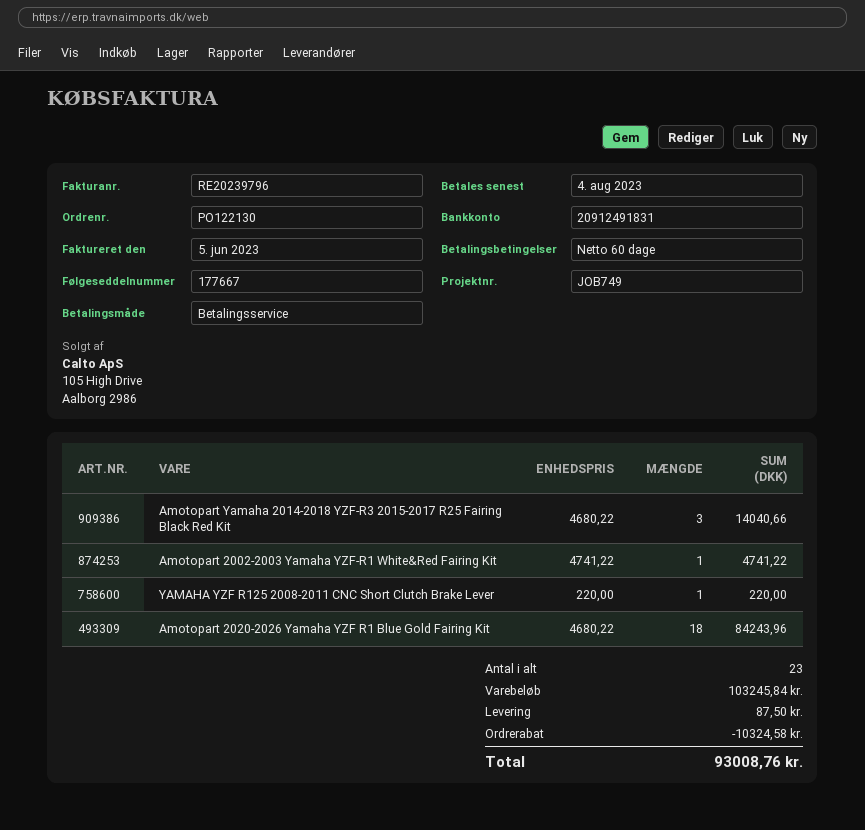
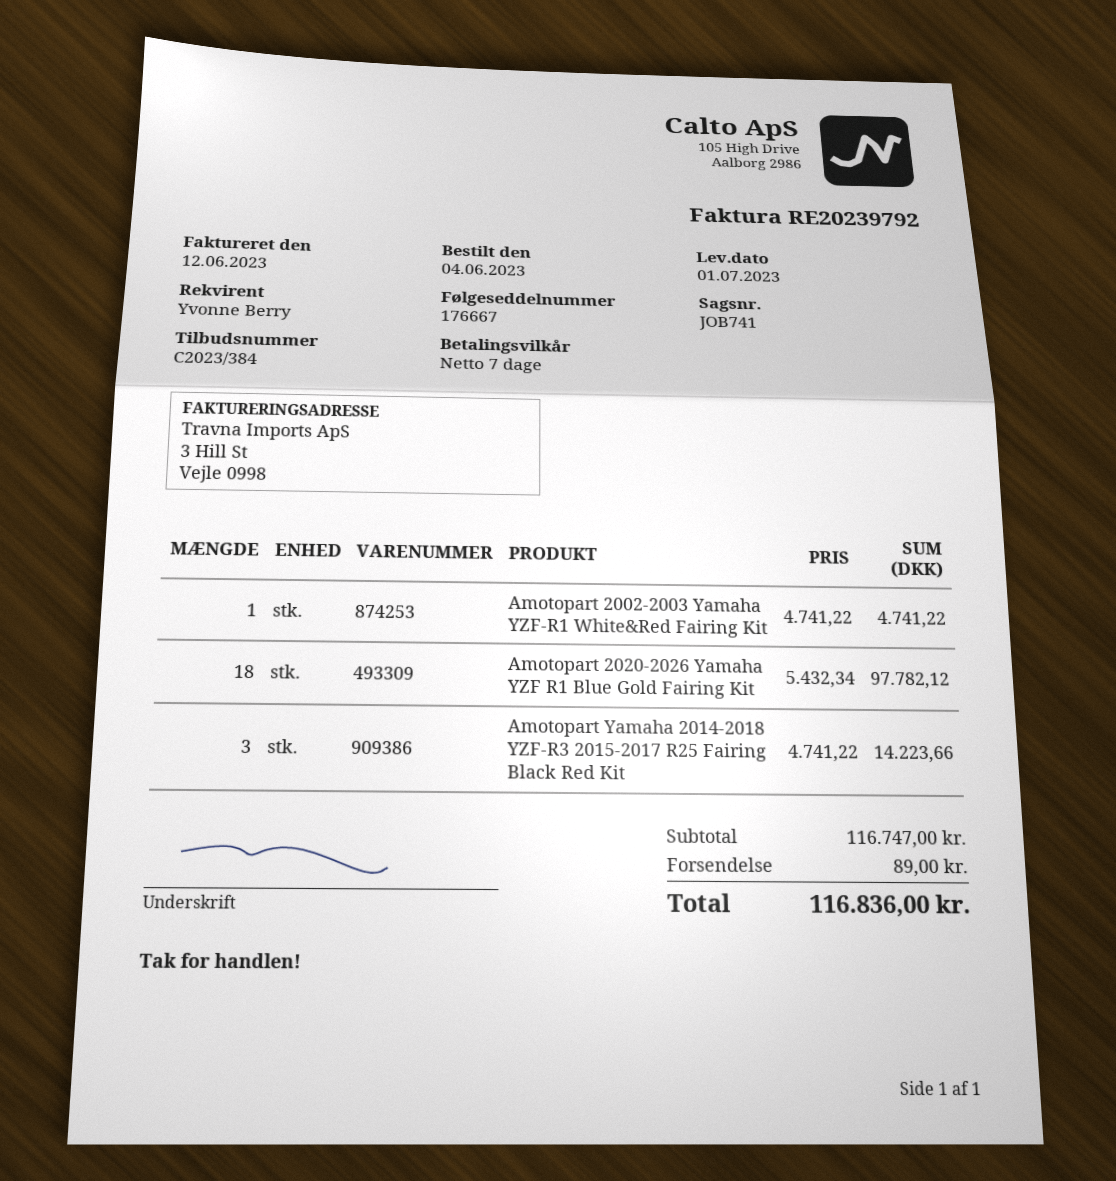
delivery note number: 177667 -> 176667
invoice number: RE20239796 -> RE20239792
invoice date: 2023-06-05 -> 2023-06-12
payment terms: 60 days -> 7 days
reference: JOB749 -> JOB741
Amotopart Yamaha 2014-2018 YZF-R3 2015-2017 R25 Fairing Black Red Kit: 3 x 4680.22 = 14040.66 -> 3 x 4741.22 = 14223.66
YAMAHA YZF R125 2008-2011 CNC Short Clutch Brake Lever: 1 x 220.00 = 220.00 -> none
Amotopart 2020-2026 Yamaha YZF R1 Blue Gold Fairing Kit: 18 x 4680.22 = 84243.96 -> 18 x 5432.34 = 97782.12
subtotal: 103245.84 -> 116747.00
discount: 10324.58 -> none
shipping: 87.50 -> 89.00
total: 93008.76 -> 116836.00

